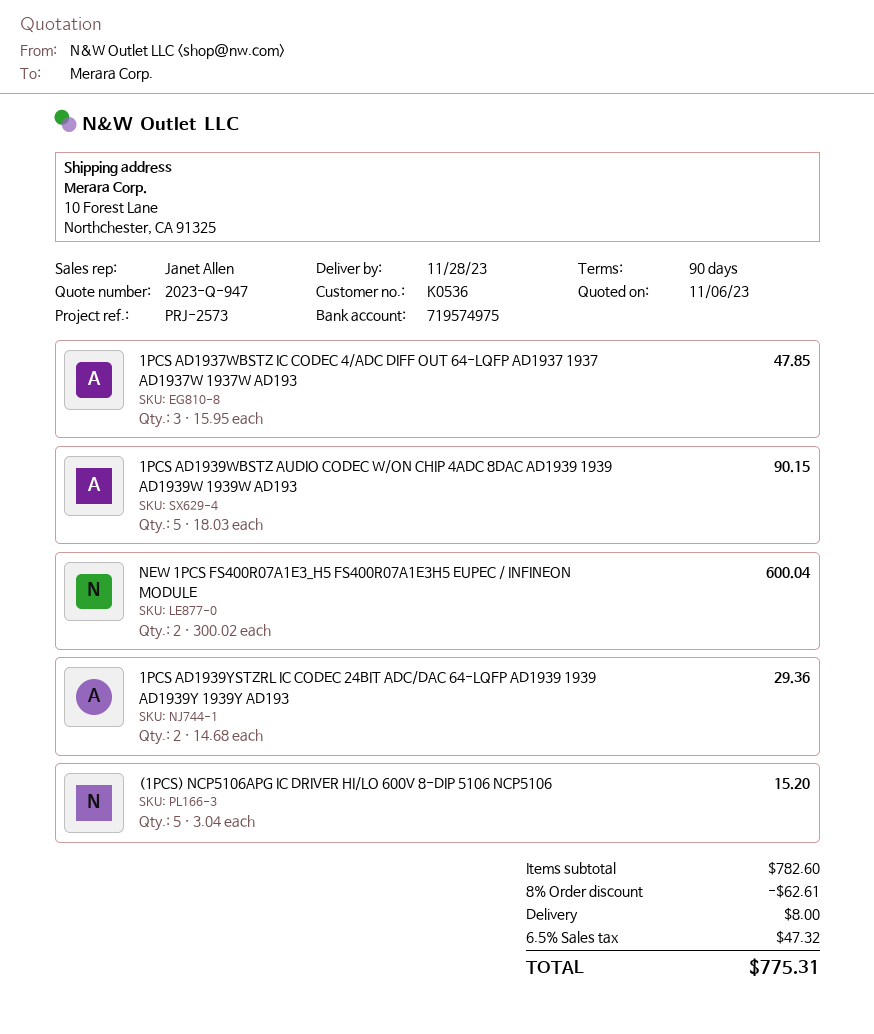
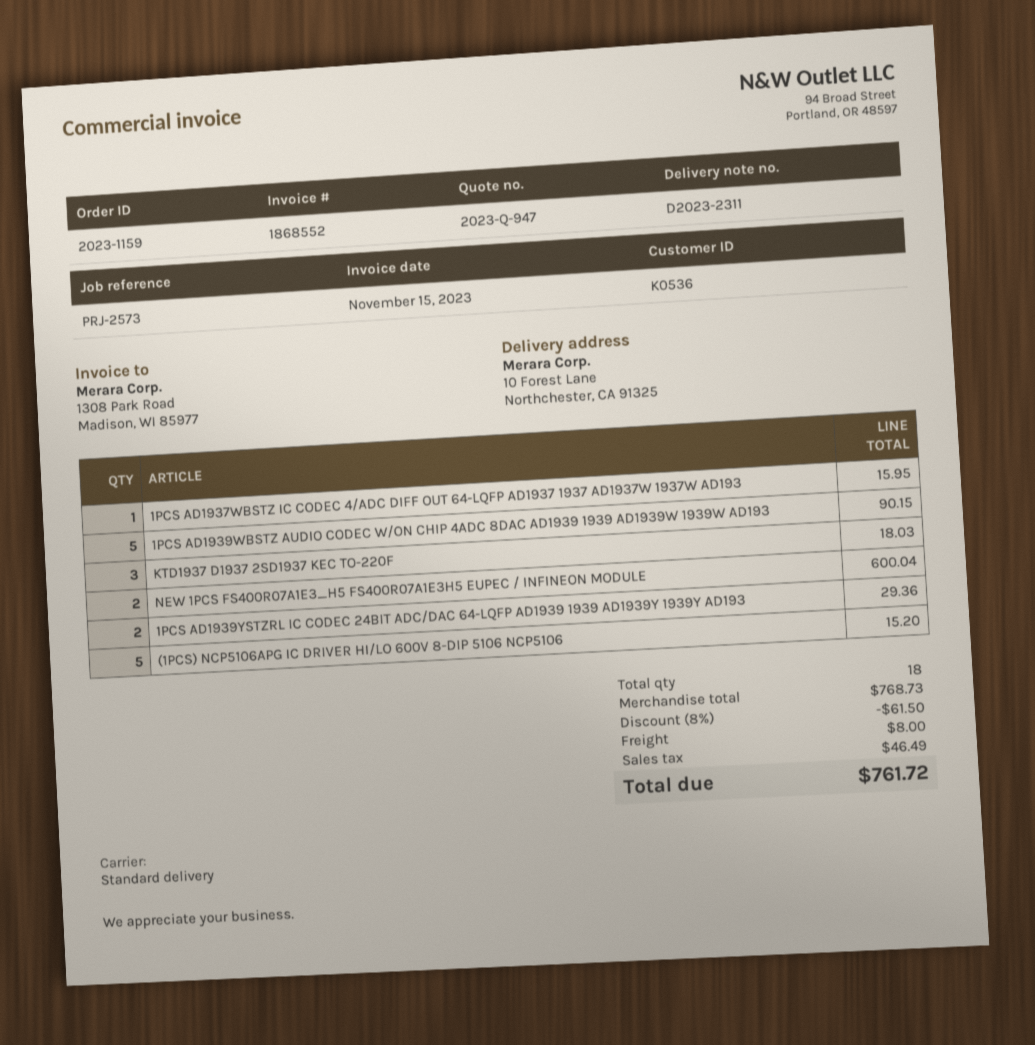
1PCS AD1937WBSTZ IC CODEC 4/ADC DIFF OUT 64-LQFP AD1937 1937 AD1937W 1937W AD193: 3 for 47.85 -> 1 for 15.95
KTD1937 D1937 2SD1937 KEC TO-220F: none -> 3 for 18.03
subtotal: 782.60 -> 768.73
discount: 8% = 62.61 -> 8% = 61.50
tax: 47.32 -> 46.49
total: 775.31 -> 761.72

